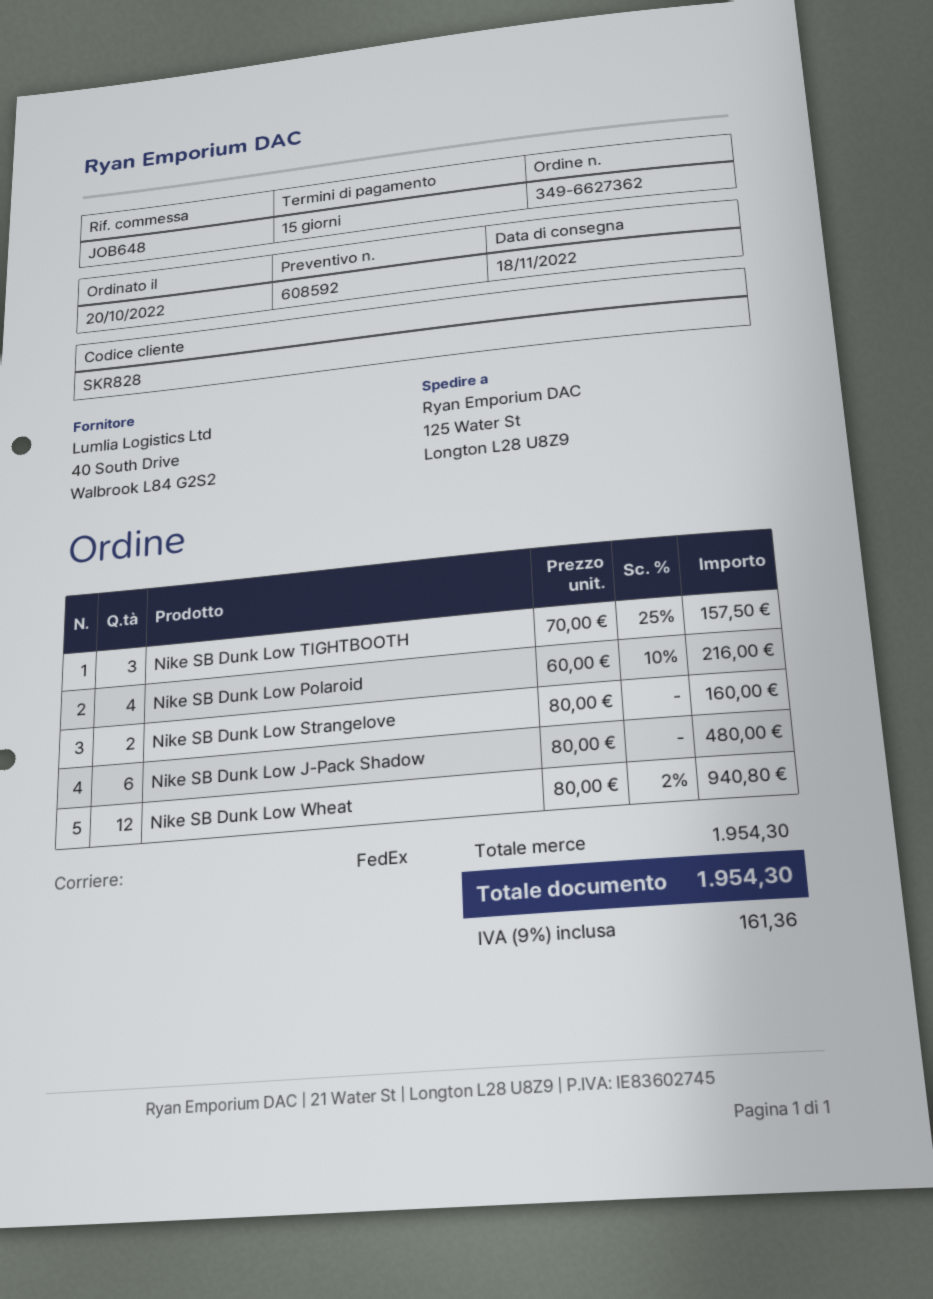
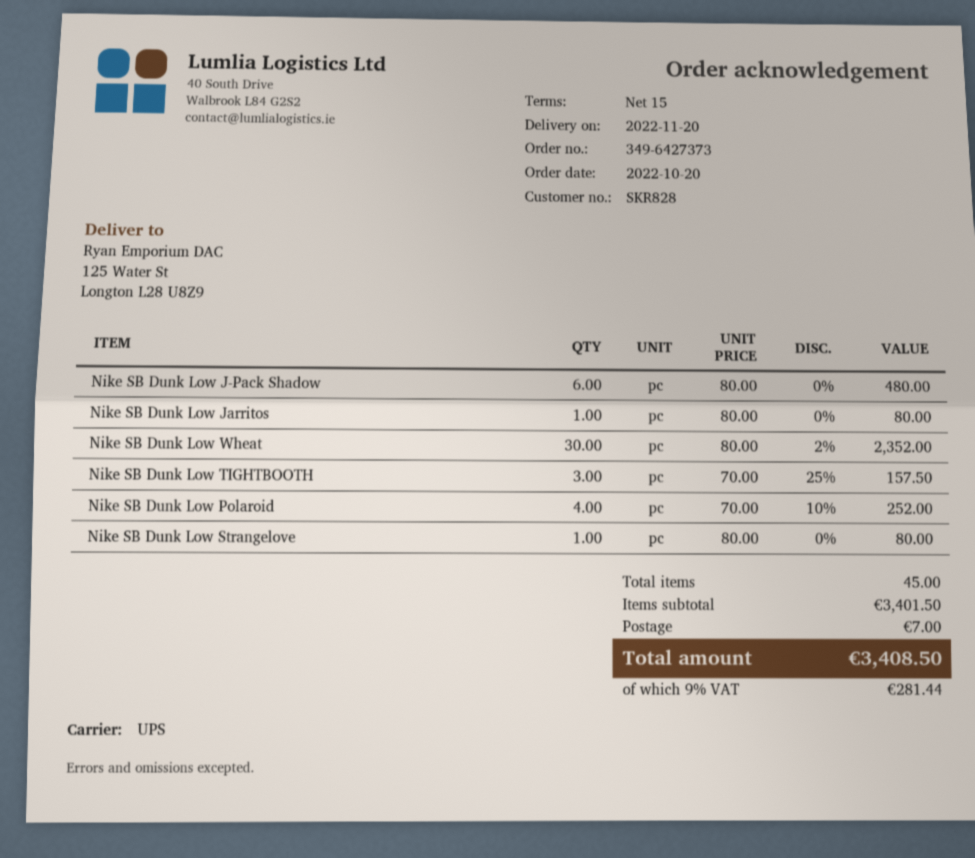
order number: 349-6627362 -> 349-6427373
delivery date: 2022-11-18 -> 2022-11-20
shipping method: FedEx -> UPS
Nike SB Dunk Low Polaroid: 4 x 60.00 - 10% = 216.00 -> 4 x 70.00 - 10% = 252.00
Nike SB Dunk Low Strangelove: 2 x 80.00 = 160.00 -> 1 x 80.00 = 80.00
Nike SB Dunk Low Wheat: 12 x 80.00 - 2% = 940.80 -> 30 x 80.00 - 2% = 2352.00
Nike SB Dunk Low Jarritos: none -> 1 x 80.00 = 80.00
subtotal: 1954.30 -> 3401.50
shipping: none -> 7.00
tax: 9% = 161.36 -> 9% = 281.44
total: 1954.30 -> 3408.50

